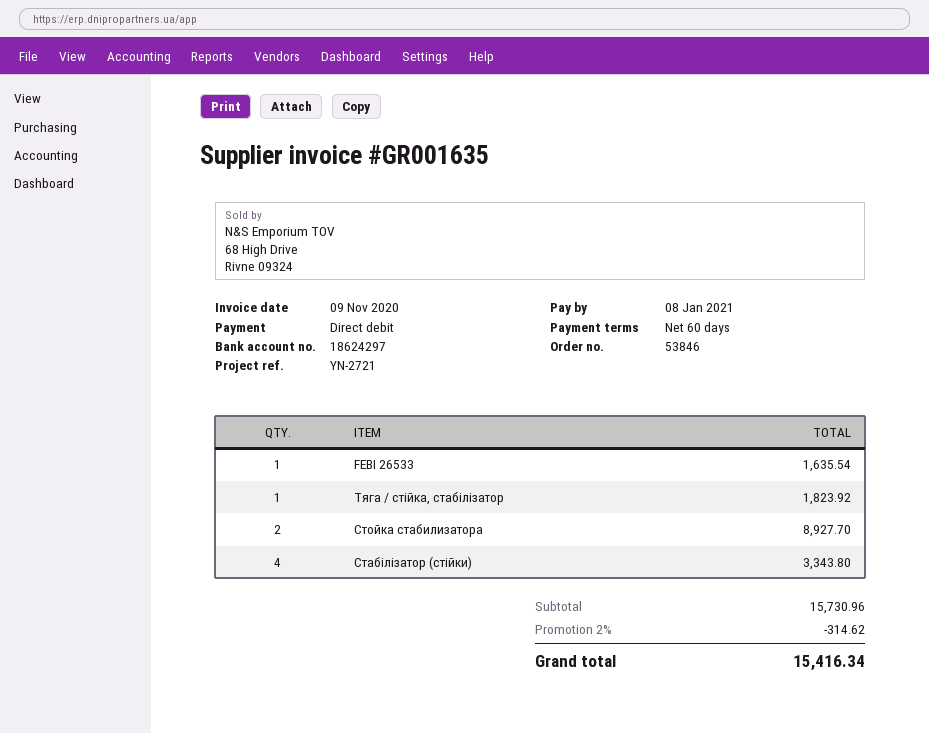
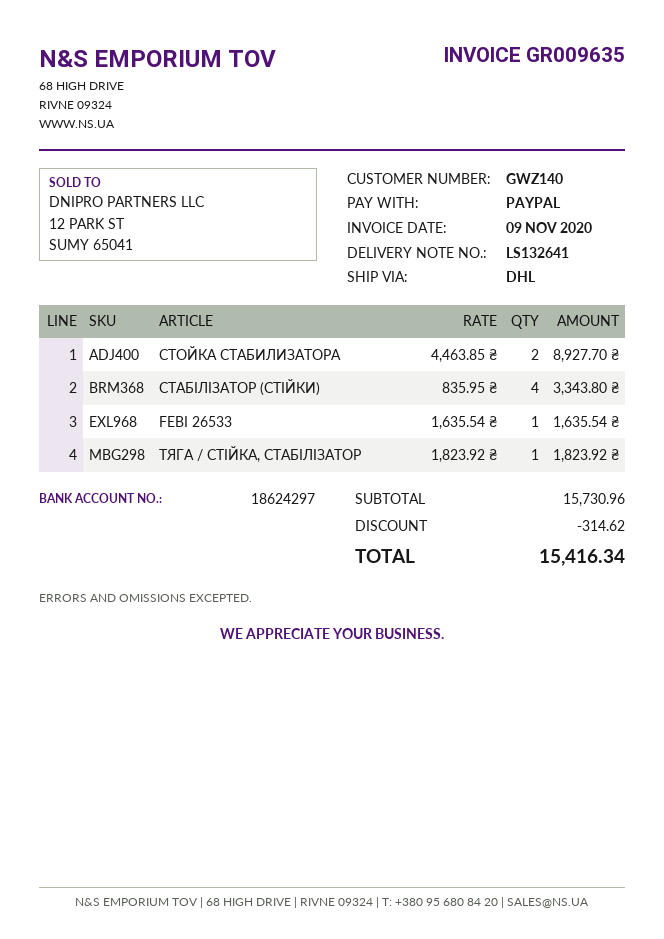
invoice number: GR001635 -> GR009635
payment method: direct debit -> PayPal

